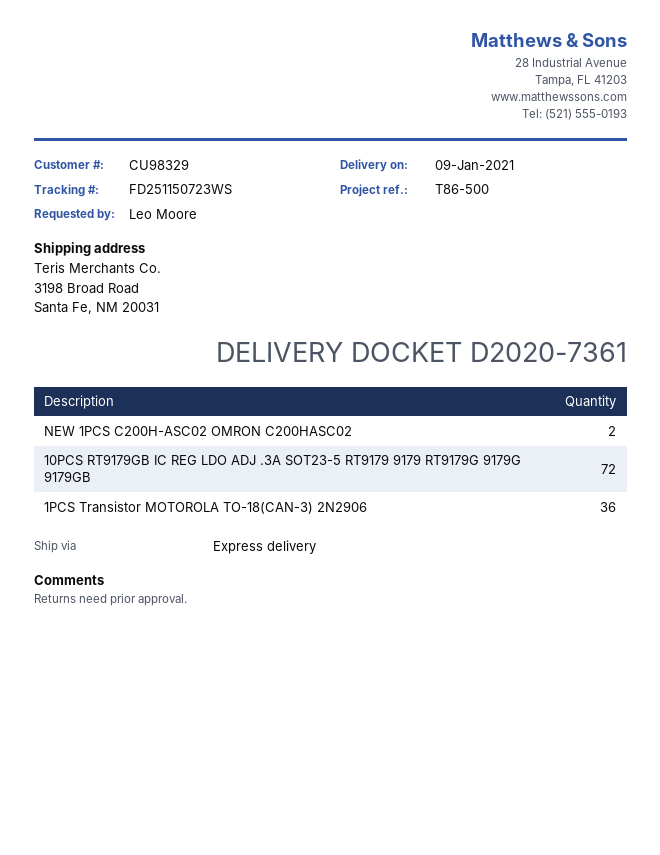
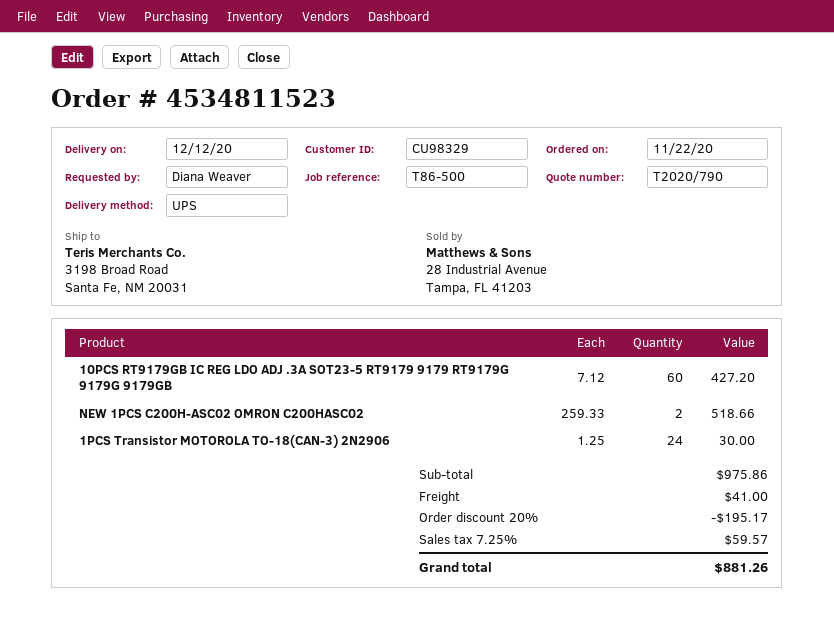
delivery date: 2021-01-09 -> 2020-12-12
ordered by: Leo Moore -> Diana Weaver
shipping method: express -> UPS
10PCS RT9179GB IC REG LDO ADJ .3A SOT23-5 RT9179 9179 RT9179G 9179G 9179GB: 72 -> 60
1PCS Transistor MOTOROLA TO-18(CAN-3) 2N2906: 36 -> 24

